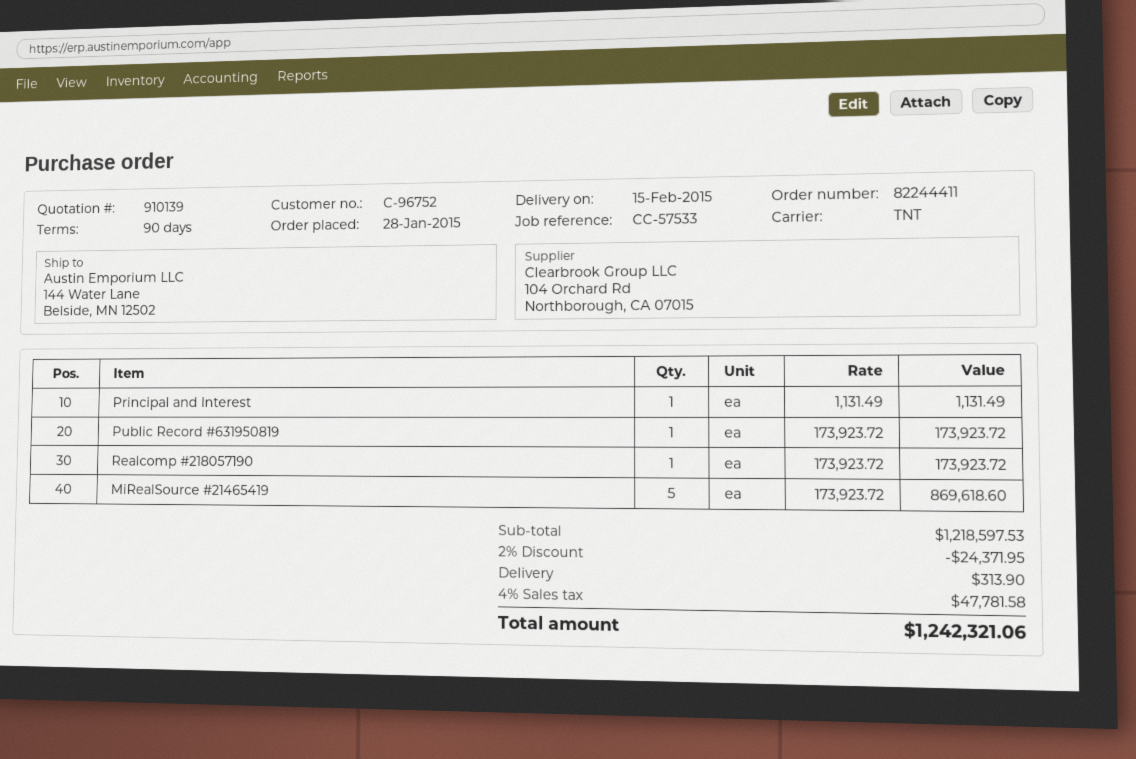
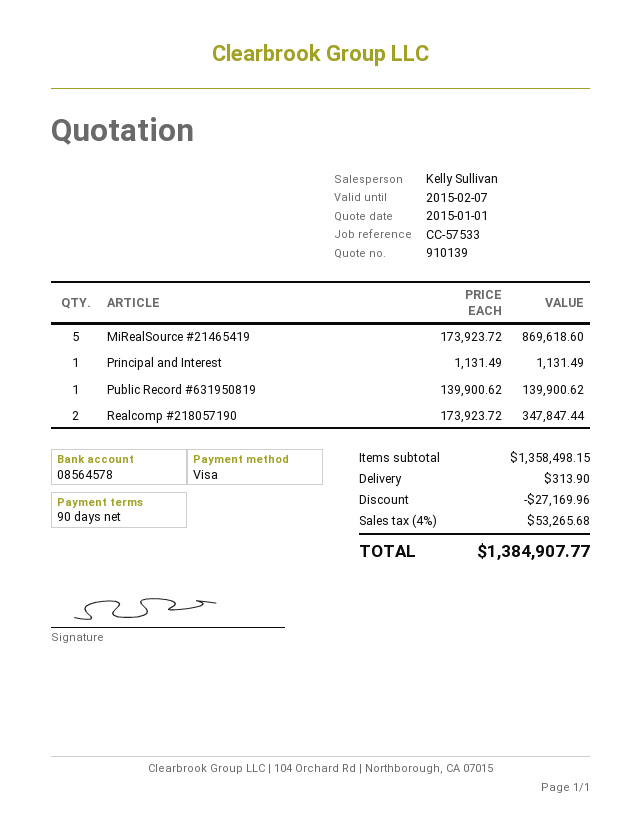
Public Record #631950819: 1 x 173923.72 = 173923.72 -> 1 x 139900.62 = 139900.62
Realcomp #218057190: 1 x 173923.72 = 173923.72 -> 2 x 173923.72 = 347847.44
subtotal: 1218597.53 -> 1358498.15
discount: 24371.95 -> 27169.96
tax: 4% = 47781.58 -> 4% = 53265.68
total: 1242321.06 -> 1384907.77

